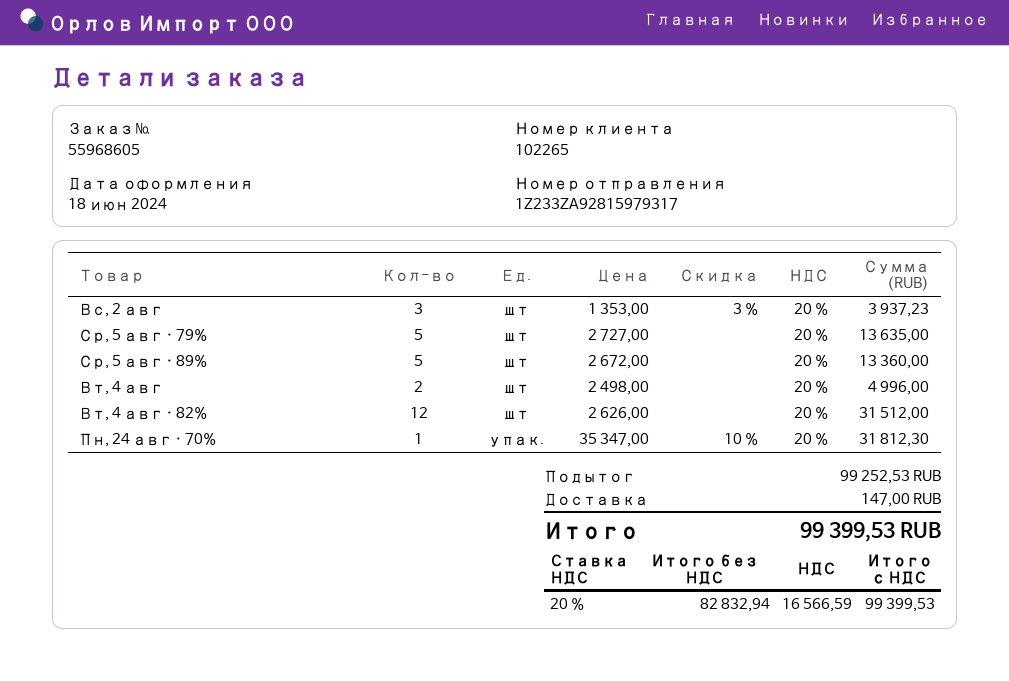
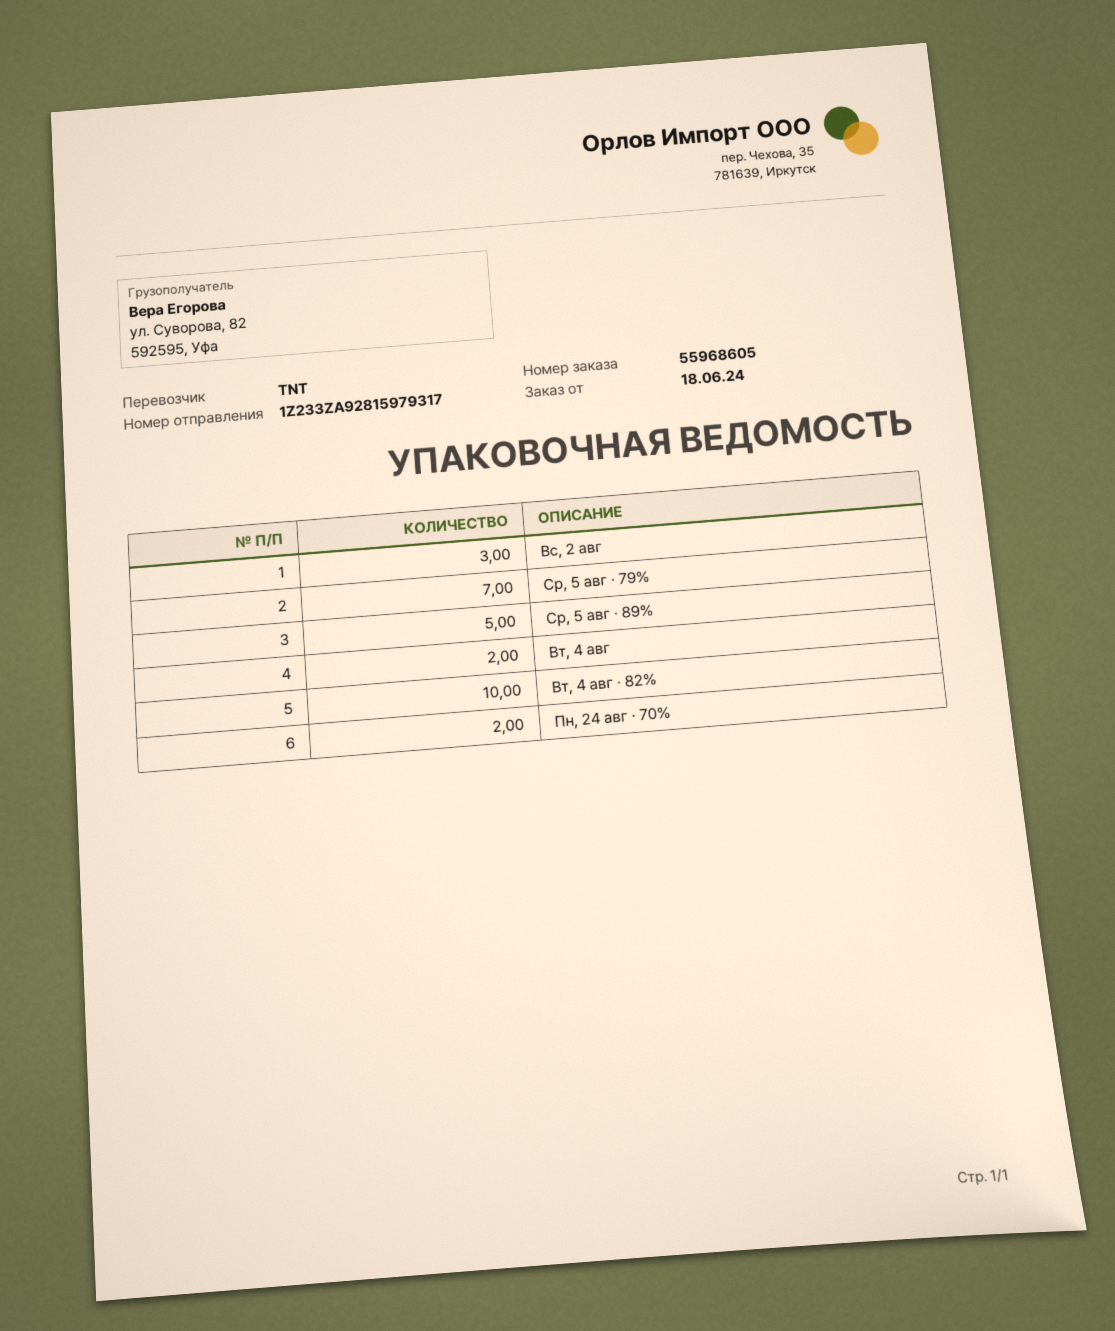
Ср, 5 авг · 79%: 5 -> 7
Вт, 4 авг · 82%: 12 -> 10
Пн, 24 авг · 70%: 1 -> 2

